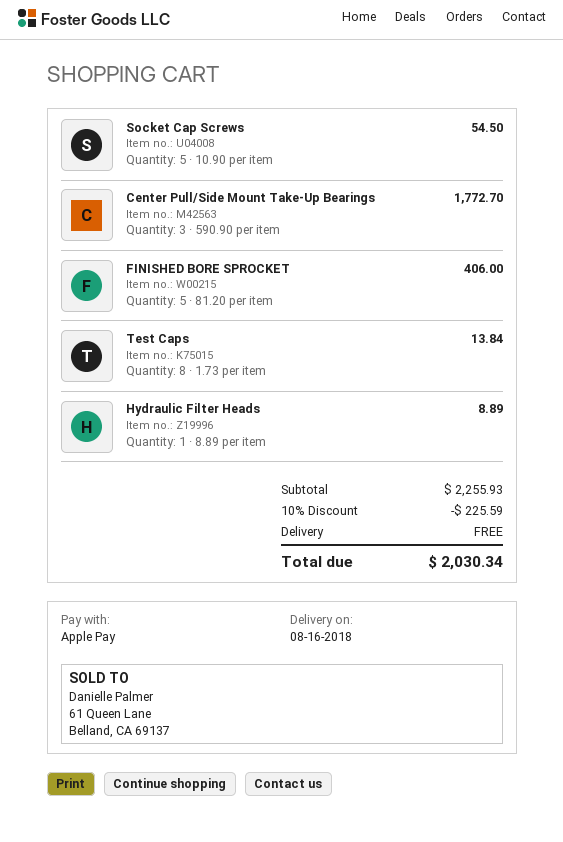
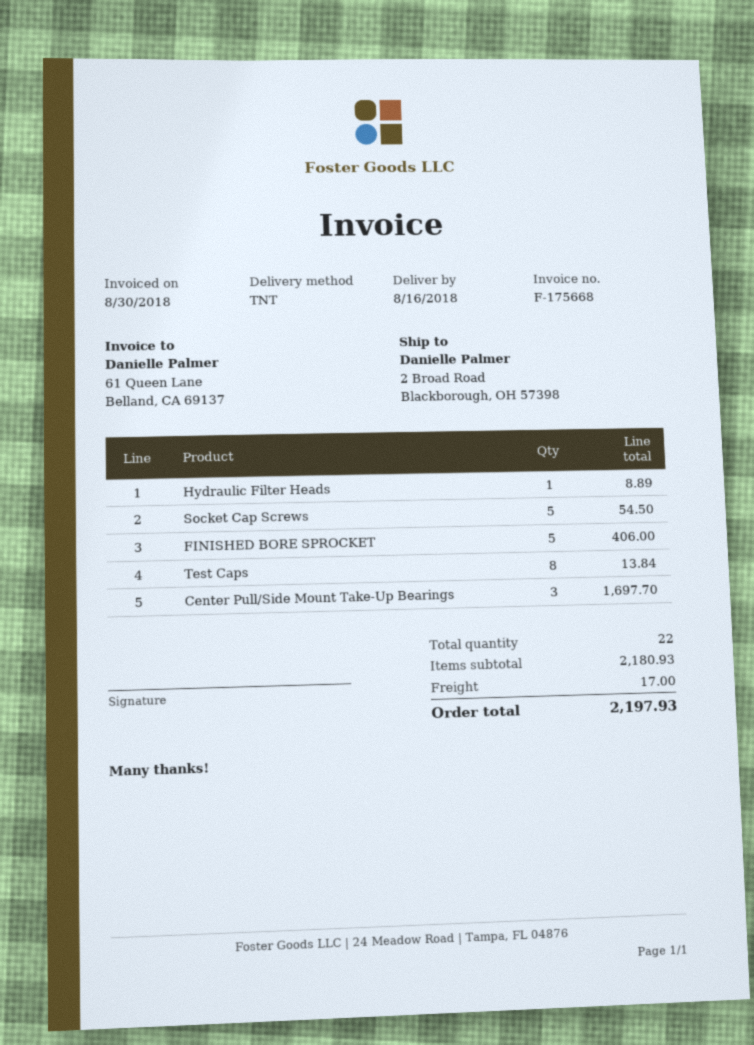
Center Pull/Side Mount Take-Up Bearings: 3 for 1772.70 -> 3 for 1697.70
subtotal: 2255.93 -> 2180.93
discount: 10% = 225.59 -> none
shipping: 0.00 -> 17.00
total: 2030.34 -> 2197.93

